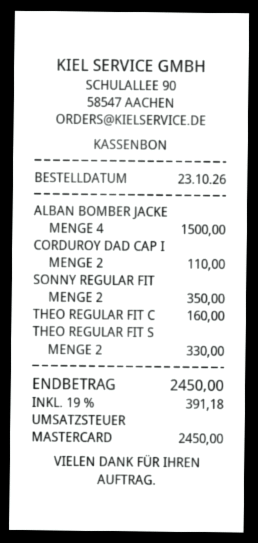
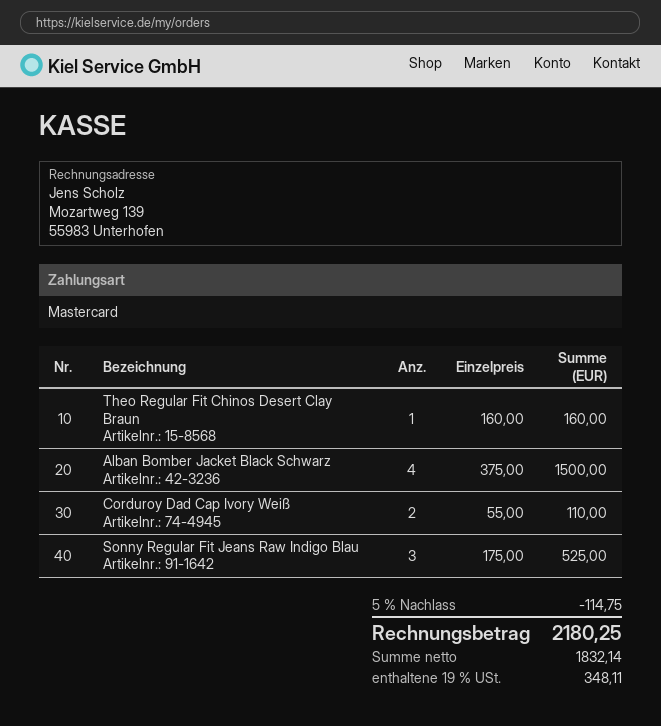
SONNY REGULAR FIT: 2 for 350.00 -> 3 for 525.00
THEO REGULAR FIT S: 2 for 330.00 -> none
discount: none -> 5% = 114.75
tax: 19% = 391.18 -> 19% = 348.11
total: 2450.00 -> 2180.25

